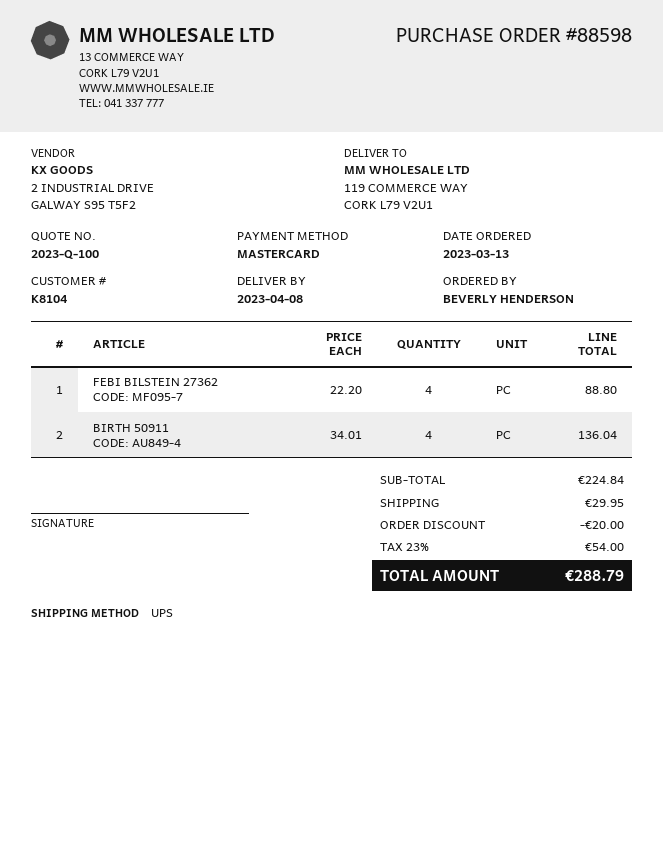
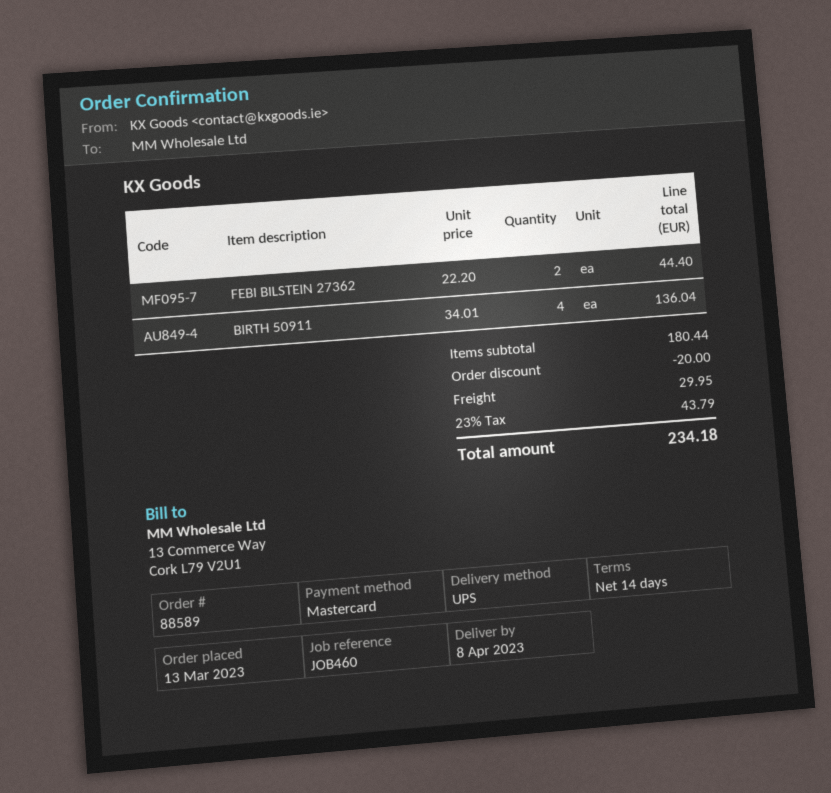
order number: 88598 -> 88589
FEBI BILSTEIN 27362: 4 x 22.20 = 88.80 -> 2 x 22.20 = 44.40
subtotal: 224.84 -> 180.44
tax: 23% = 54.00 -> 23% = 43.79
total: 288.79 -> 234.18

